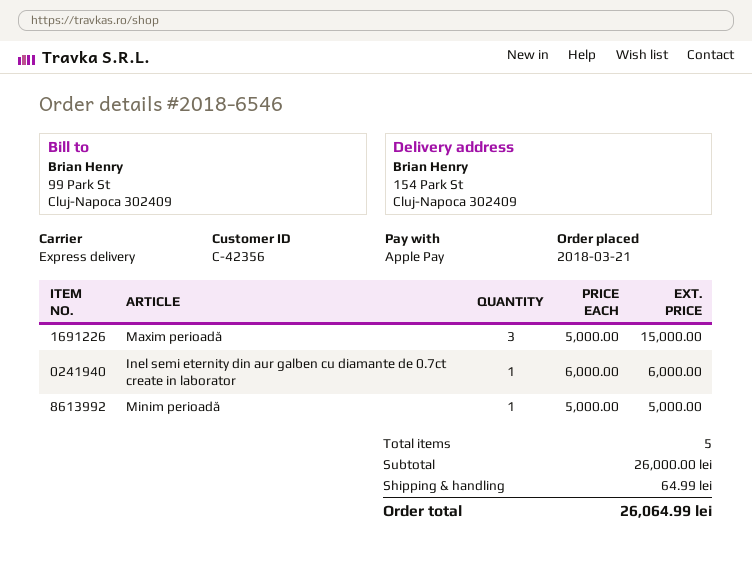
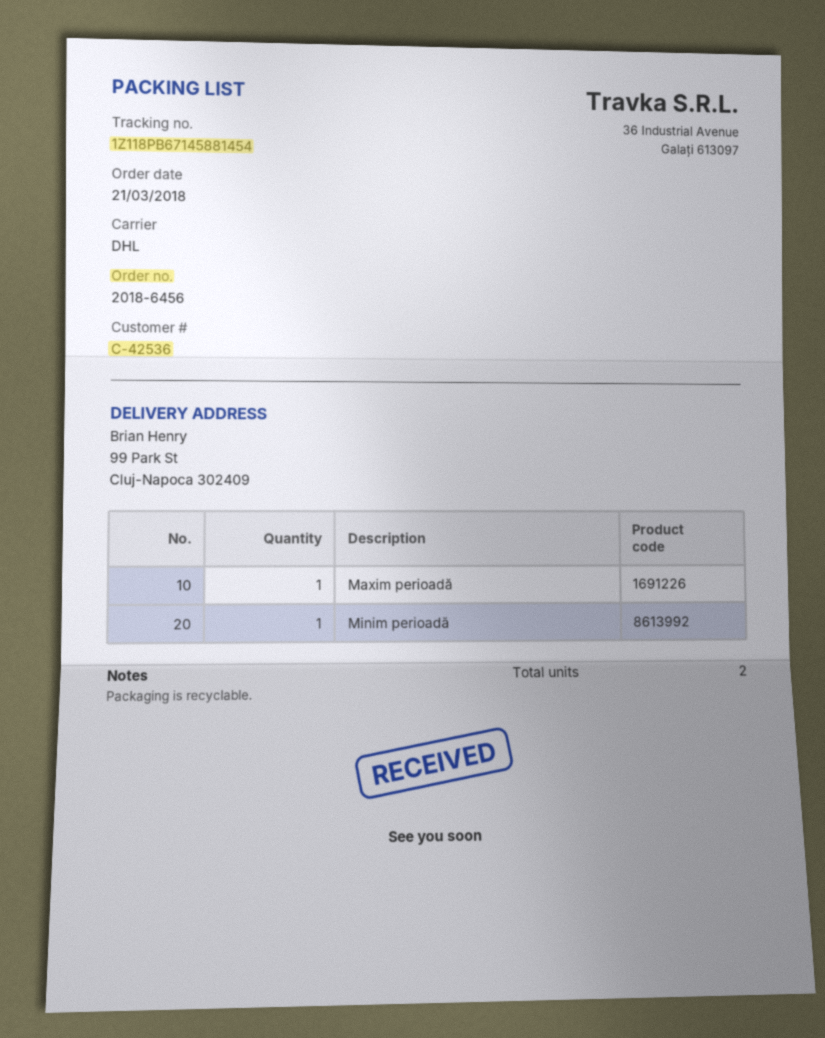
order number: 2018-6546 -> 2018-6456
customer number: C-42356 -> C-42536
shipping method: express -> DHL
ship to: 154 Park St, Cluj-Napoca 302409 -> 99 Park St, Cluj-Napoca 302409
Maxim perioadă: 3 -> 1
Inel semi eternity din aur galben cu diamante de 0.7ct create in laborator: 1 -> none
total quantity: 5 -> 2

